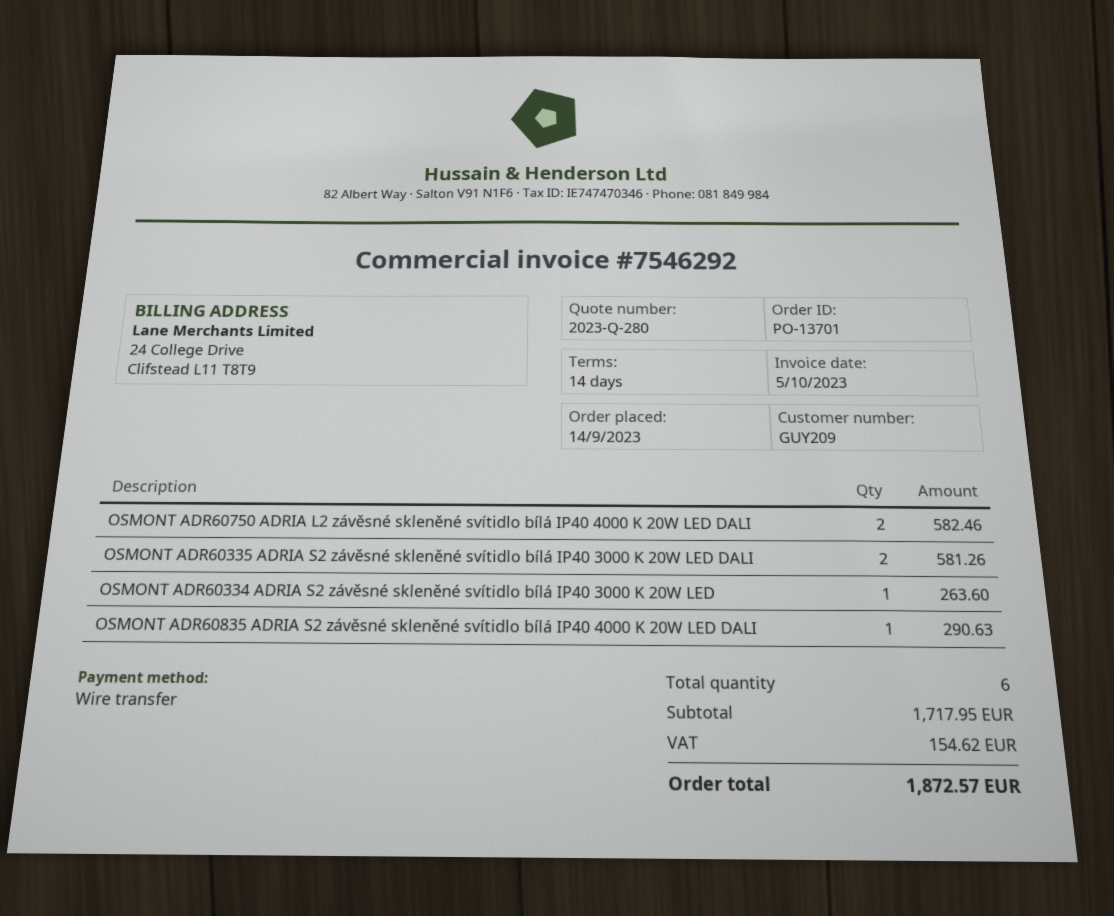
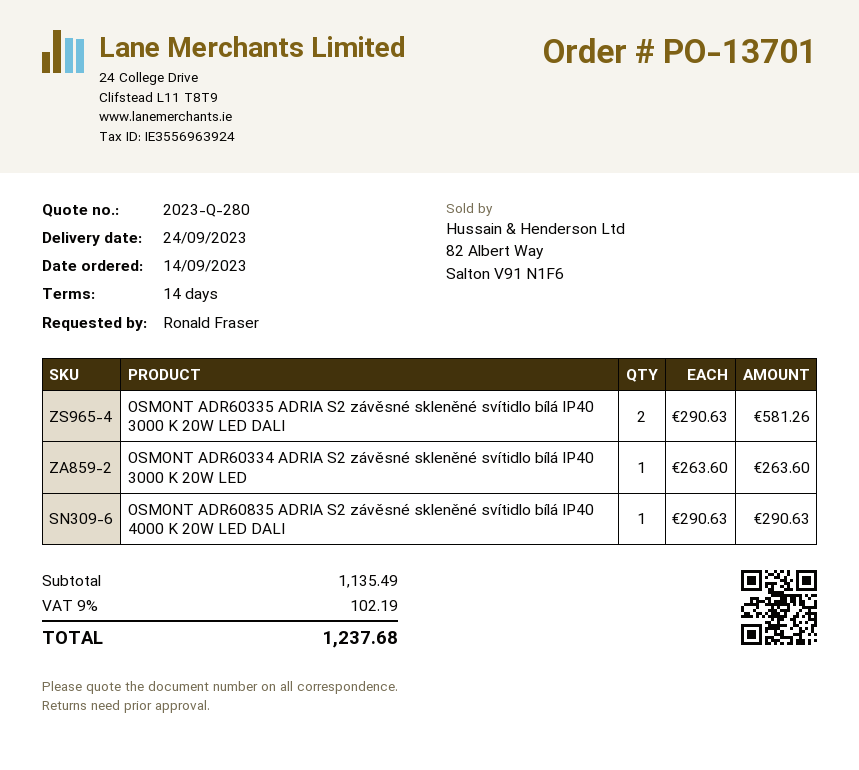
OSMONT ADR60750 ADRIA L2 závěsné skleněné svítidlo bílá IP40 4000 K 20W LED DALI: 2 for 582.46 -> none
subtotal: 1717.95 -> 1135.49
tax: 154.62 -> 102.19
total: 1872.57 -> 1237.68

